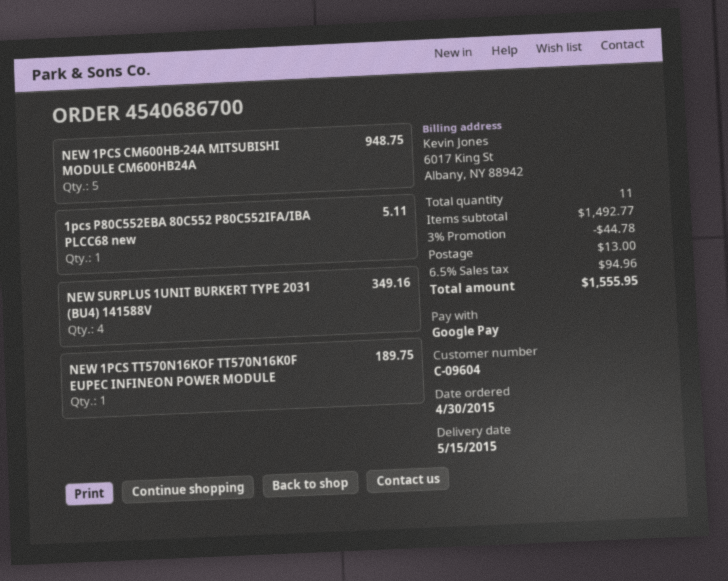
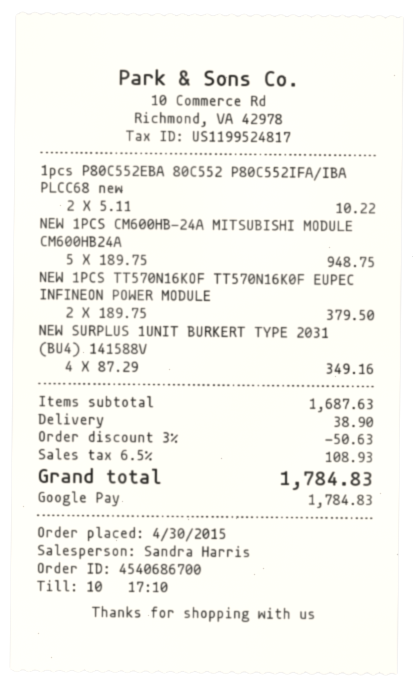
1pcs P80C552EBA 80C552 P80C552IFA/IBA PLCC68 new: 1 for 5.11 -> 2 for 10.22
NEW 1PCS TT570N16KOF TT570N16K0F EUPEC INFINEON POWER MODULE: 1 for 189.75 -> 2 for 379.50
subtotal: 1492.77 -> 1687.63
discount: 3% = 44.78 -> 3% = 50.63
shipping: 13.00 -> 38.90
tax: 6.5% = 94.96 -> 6.5% = 108.93
total: 1555.95 -> 1784.83

